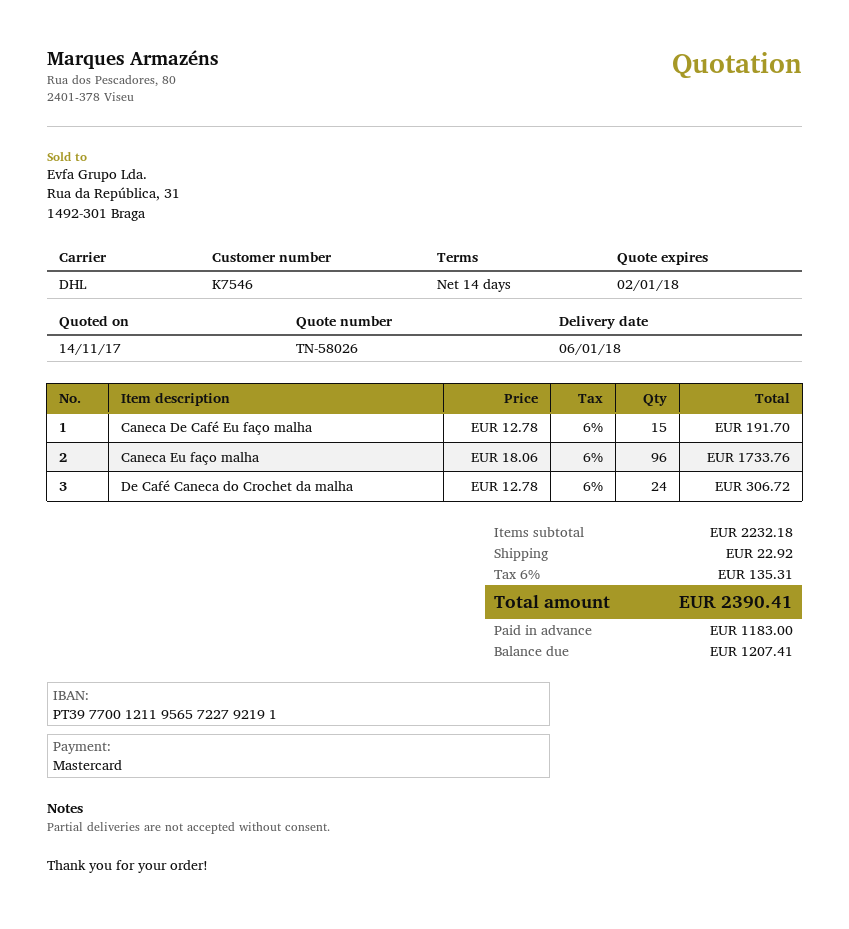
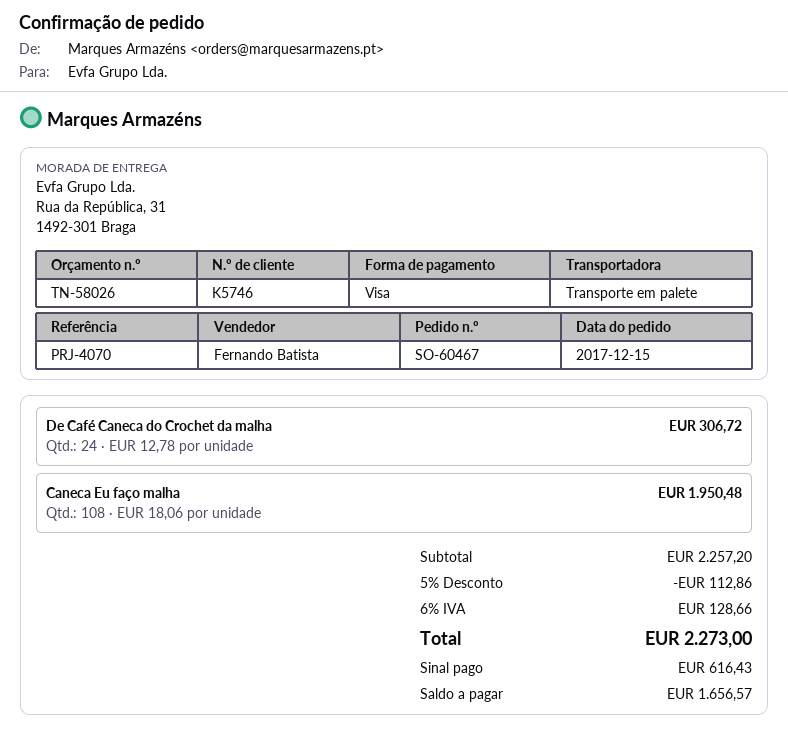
customer number: K7546 -> K5746
payment method: Mastercard -> Visa
shipping method: DHL -> pallet freight
Caneca De Café Eu faço malha: 15 x 12.78 = 191.70 -> none
Caneca Eu faço malha: 96 x 18.06 = 1733.76 -> 108 x 18.06 = 1950.48
subtotal: 2232.18 -> 2257.20
discount: none -> 5% = 112.86
shipping: 22.92 -> none
tax: 6% = 135.31 -> 6% = 128.66
total: 2390.41 -> 2273.00
deposit: 1183.00 -> 616.43
balance: 1207.41 -> 1656.57

